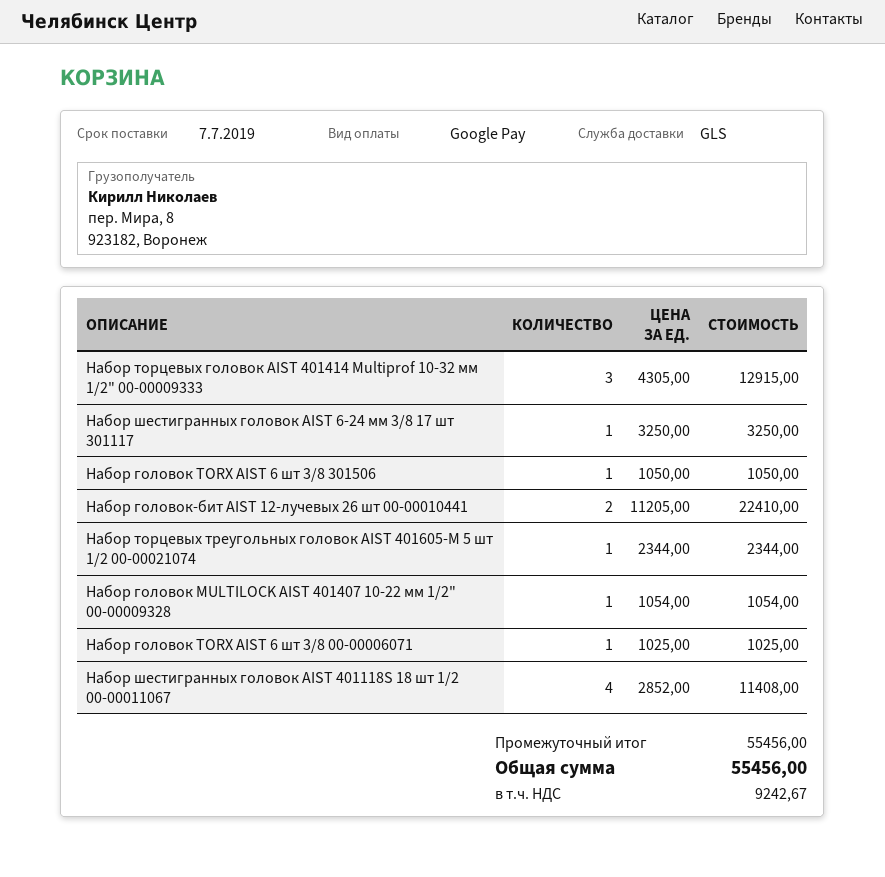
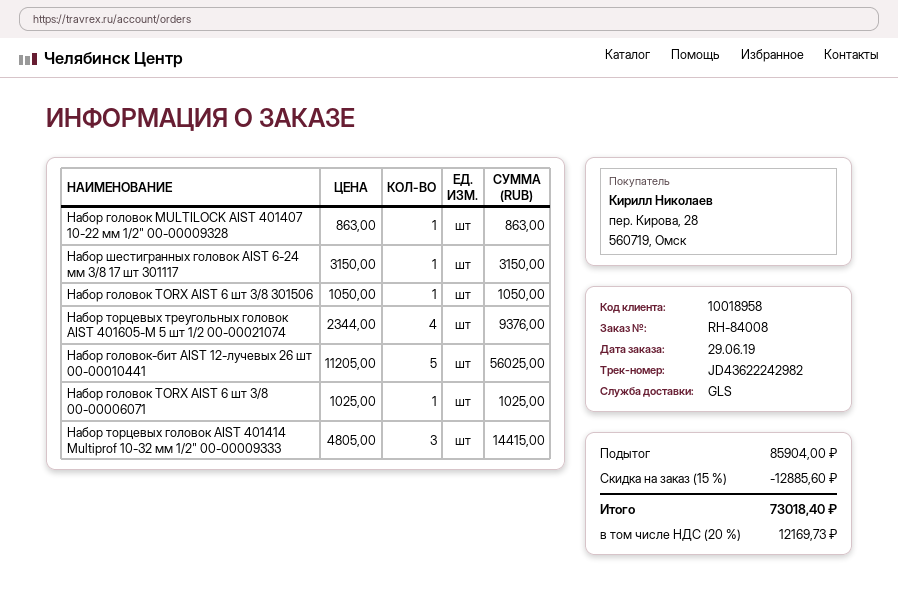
Набор торцевых головок AIST 401414 Multiprof 10-32 мм 1/2" 00-00009333: 3 x 4305.00 = 12915.00 -> 3 x 4805.00 = 14415.00
Набор шестигранных головок AIST 6-24 мм 3/8 17 шт 301117: 1 x 3250.00 = 3250.00 -> 1 x 3150.00 = 3150.00
Набор головок-бит AIST 12-лучевых 26 шт 00-00010441: 2 x 11205.00 = 22410.00 -> 5 x 11205.00 = 56025.00
Набор торцевых треугольных головок AIST 401605-M 5 шт 1/2 00-00021074: 1 x 2344.00 = 2344.00 -> 4 x 2344.00 = 9376.00
Набор головок MULTILOCK AIST 401407 10-22 мм 1/2" 00-00009328: 1 x 1054.00 = 1054.00 -> 1 x 863.00 = 863.00
Набор шестигранных головок AIST 401118S 18 шт 1/2 00-00011067: 4 x 2852.00 = 11408.00 -> none
subtotal: 55456.00 -> 85904.00
discount: none -> 15% = 12885.60
tax: 9242.67 -> 12169.73
total: 55456.00 -> 73018.40

